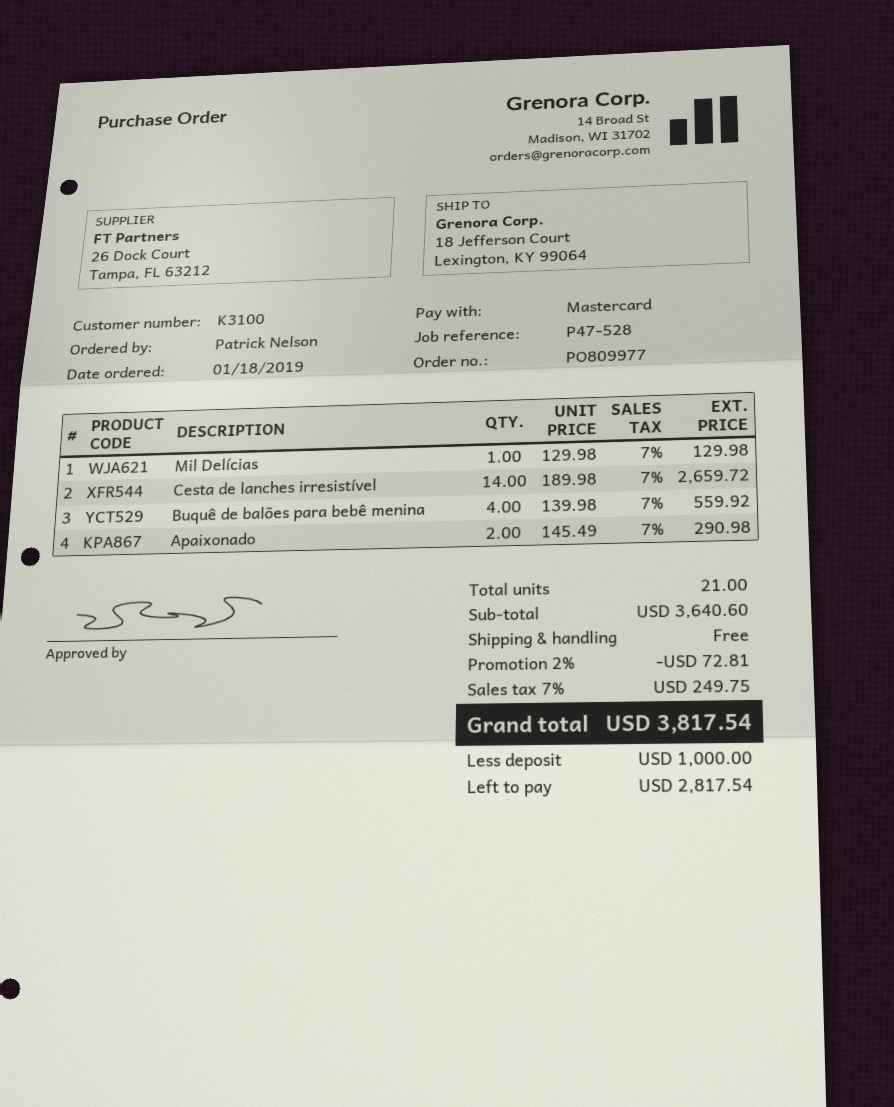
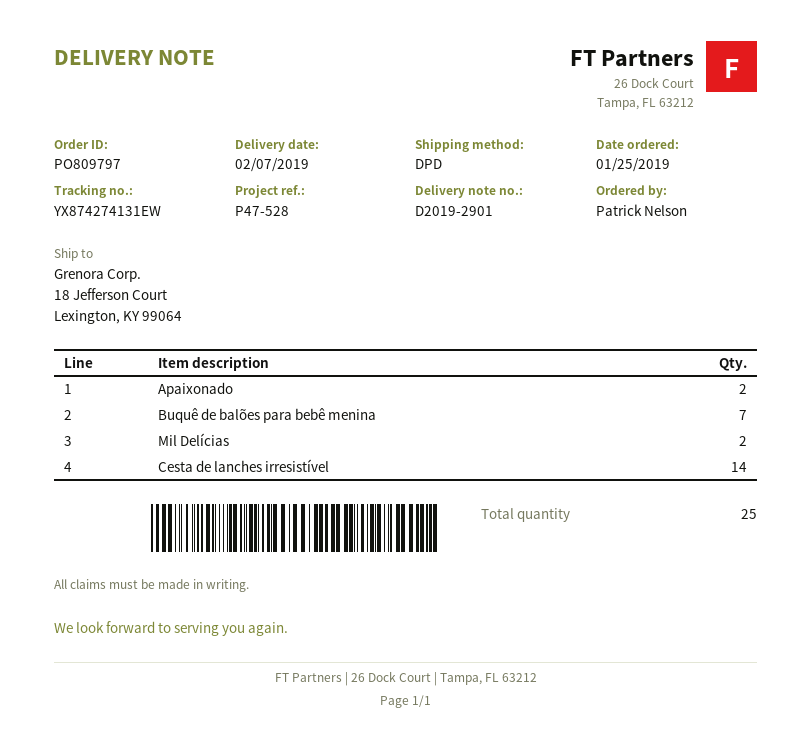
order number: PO809977 -> PO809797
order date: 2019-01-18 -> 2019-01-25
Mil Delícias: 1 -> 2
Buquê de balões para bebê menina: 4 -> 7
total quantity: 21 -> 25

